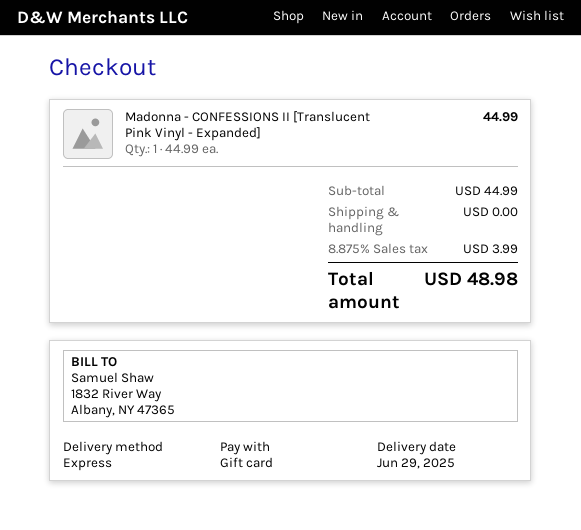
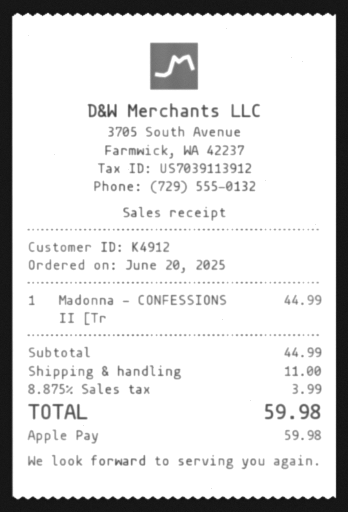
payment method: gift card -> Apple Pay
shipping: 0.00 -> 11.00
total: 48.98 -> 59.98

